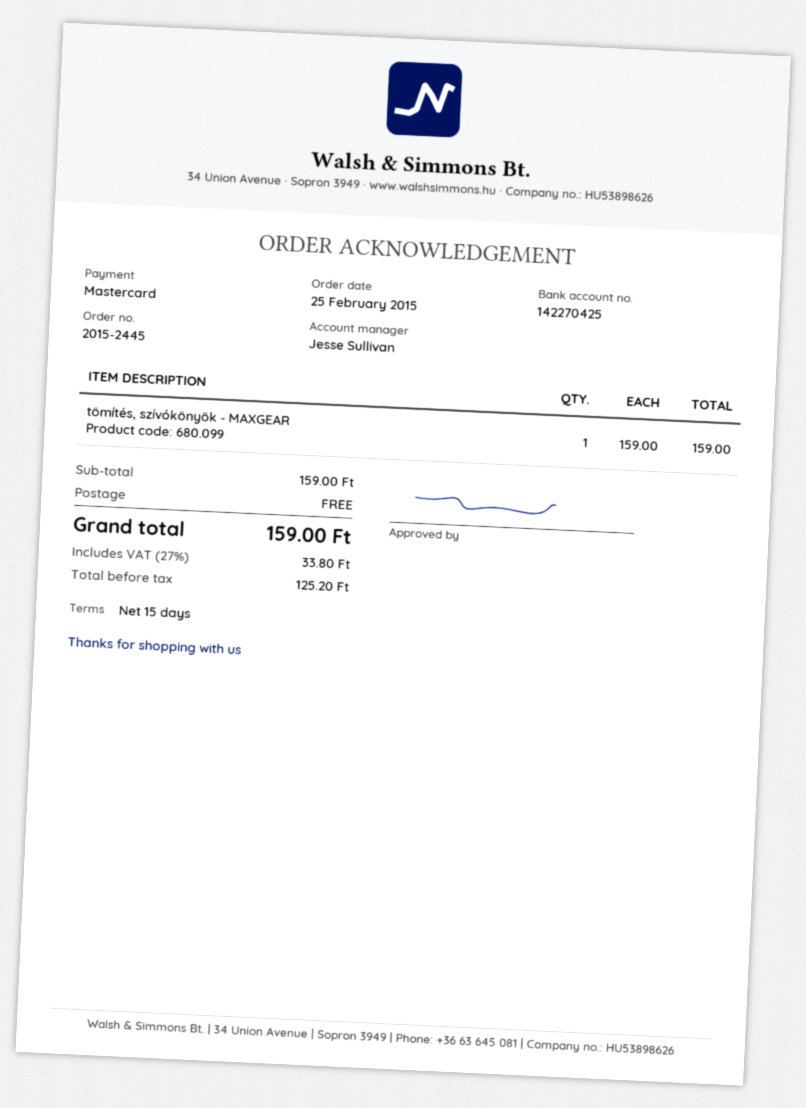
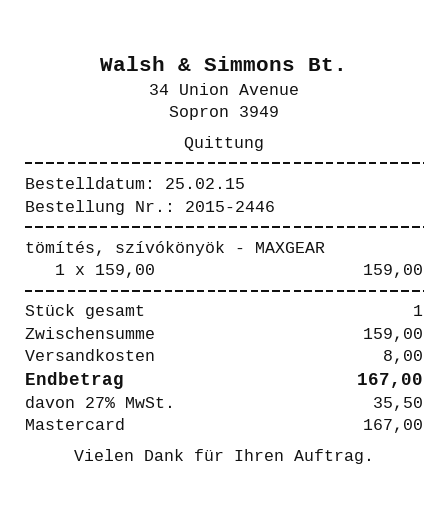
order number: 2015-2445 -> 2015-2446
shipping: 0.00 -> 8.00
tax: 27% = 33.80 -> 27% = 35.50
total: 159.00 -> 167.00

